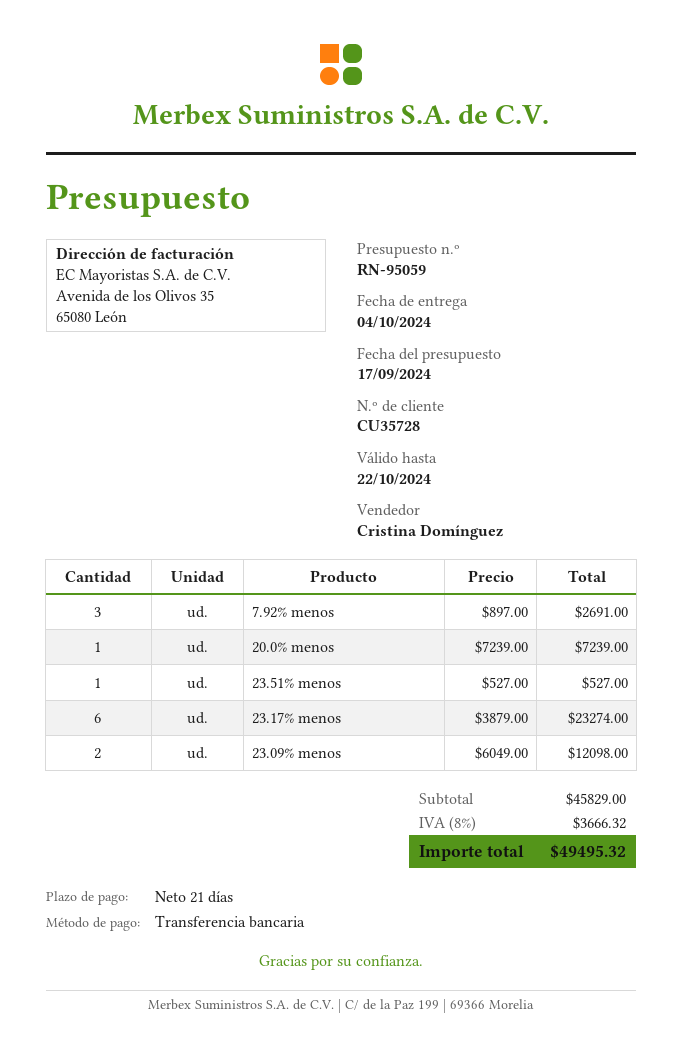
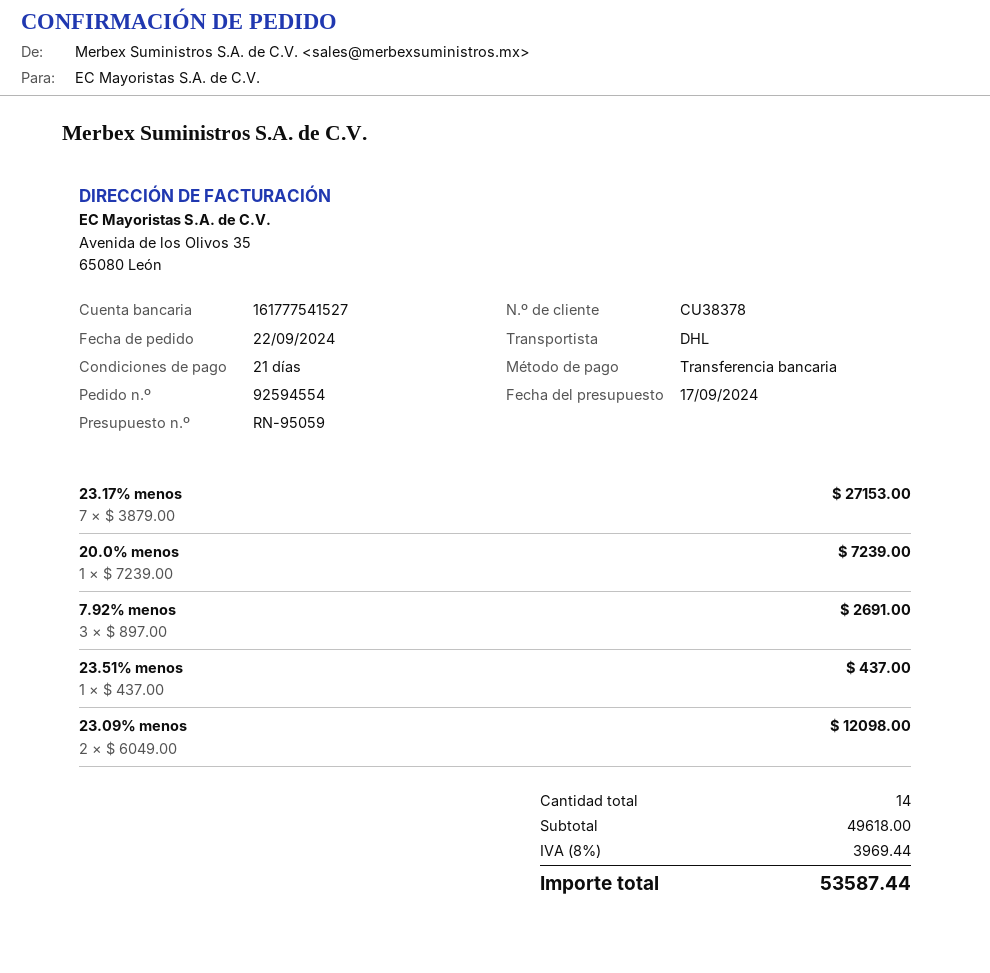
customer number: CU35728 -> CU38378
23.51% menos: 1 x 527.00 = 527.00 -> 1 x 437.00 = 437.00
23.17% menos: 6 x 3879.00 = 23274.00 -> 7 x 3879.00 = 27153.00
subtotal: 45829.00 -> 49618.00
tax: 8% = 3666.32 -> 8% = 3969.44
total: 49495.32 -> 53587.44

